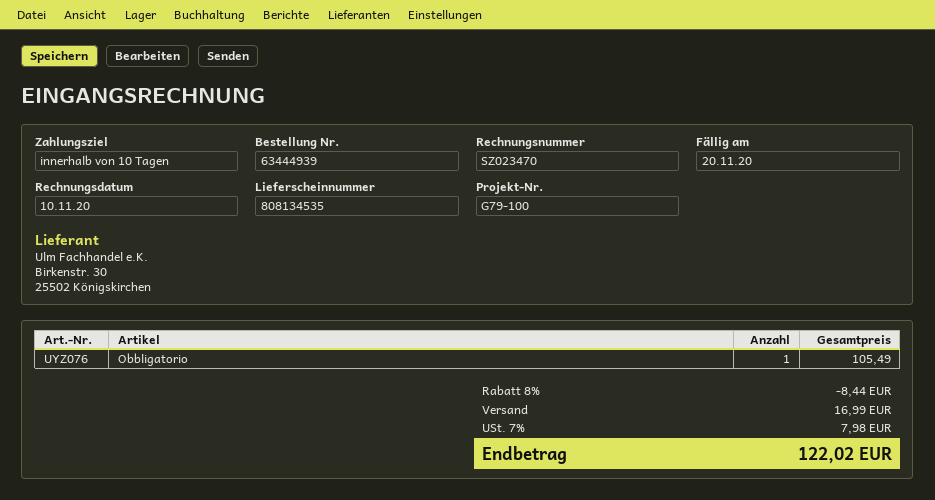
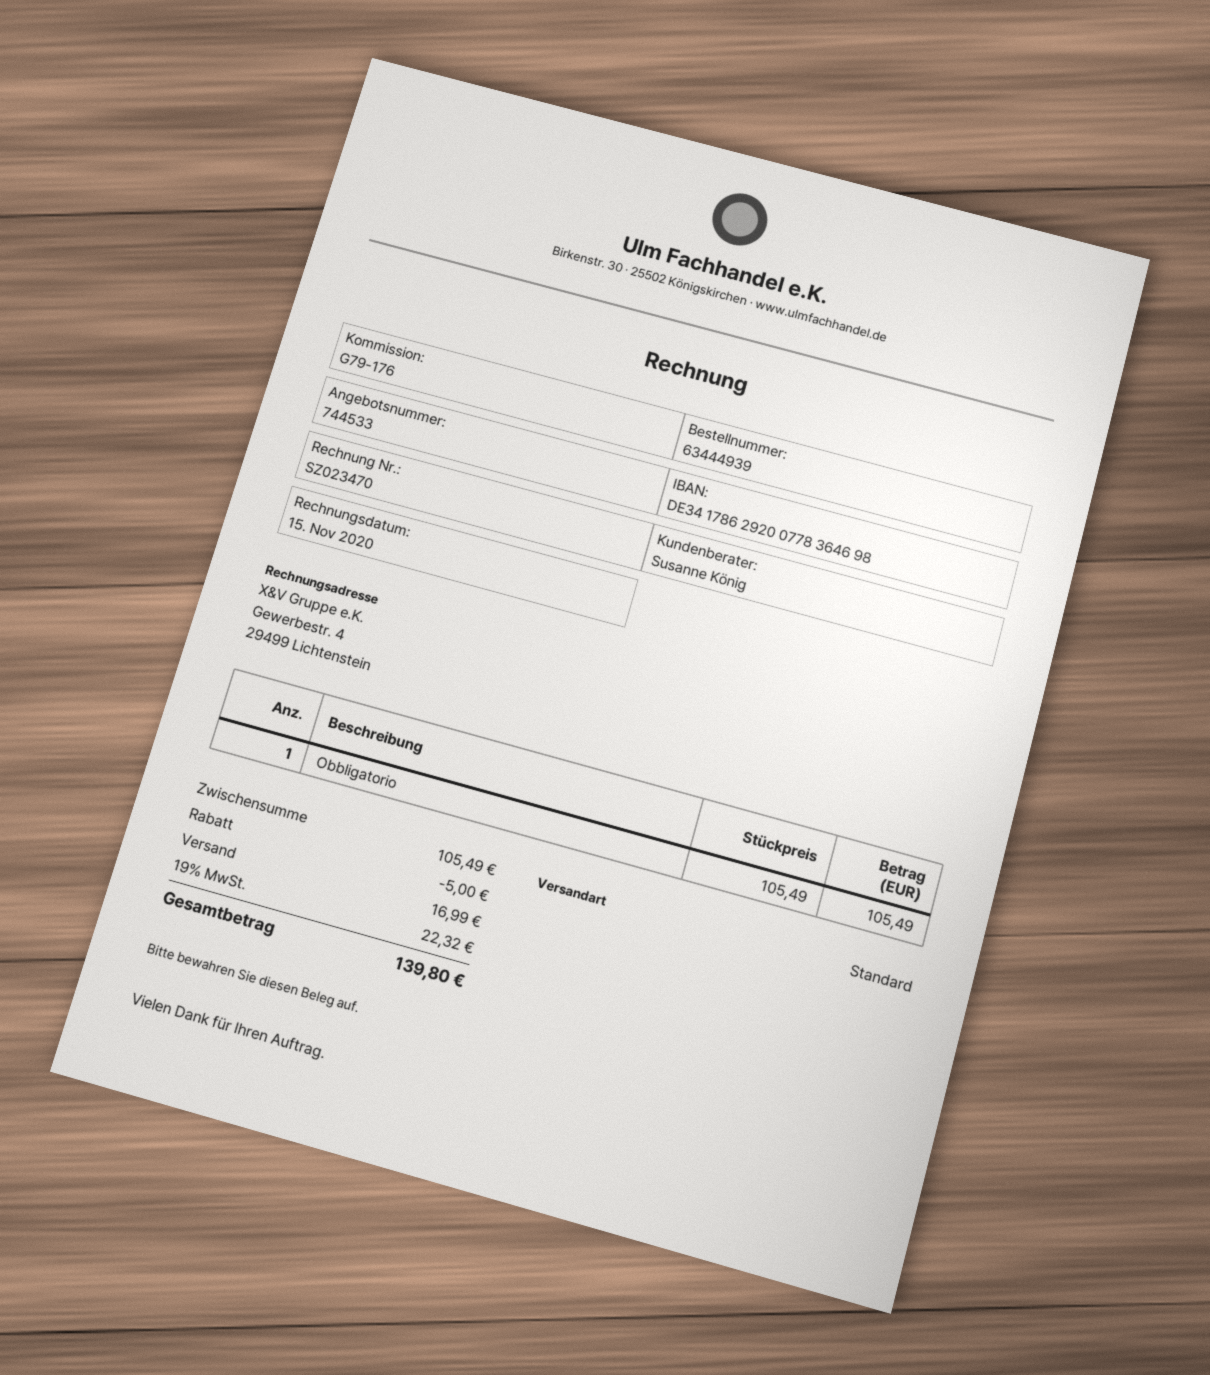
invoice date: 2020-11-10 -> 2020-11-15
reference: G79-100 -> G79-176
discount: 8.44 -> 5.00
tax: 7% = 7.98 -> 19% = 22.32
total: 122.02 -> 139.80

